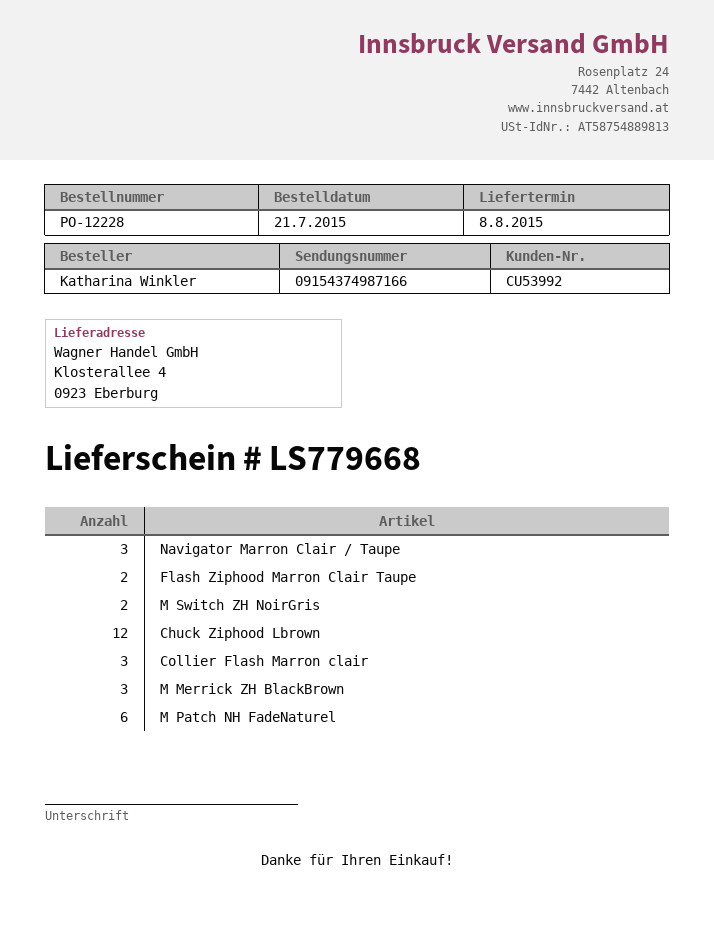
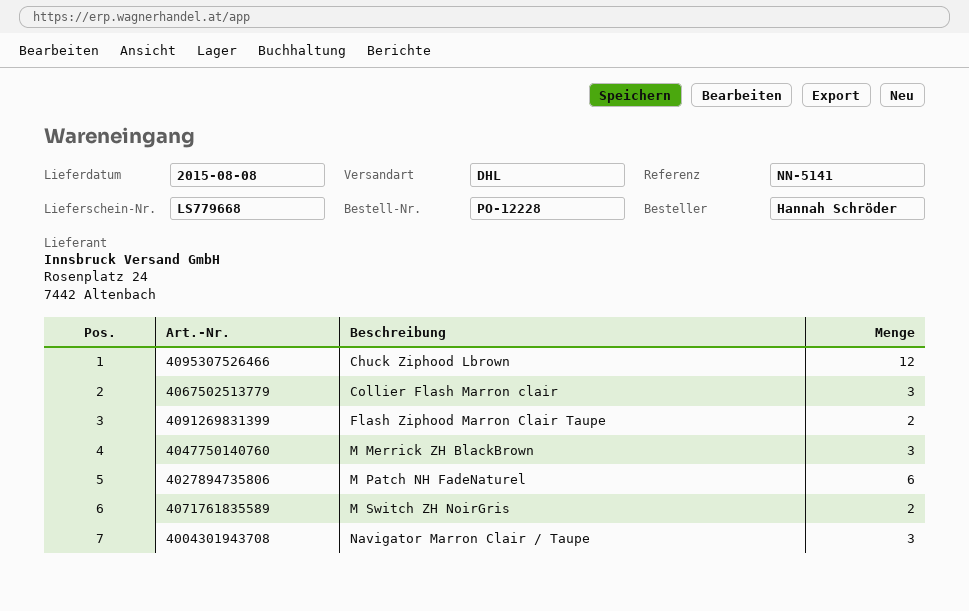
ordered by: Katharina Winkler -> Hannah Schröder

